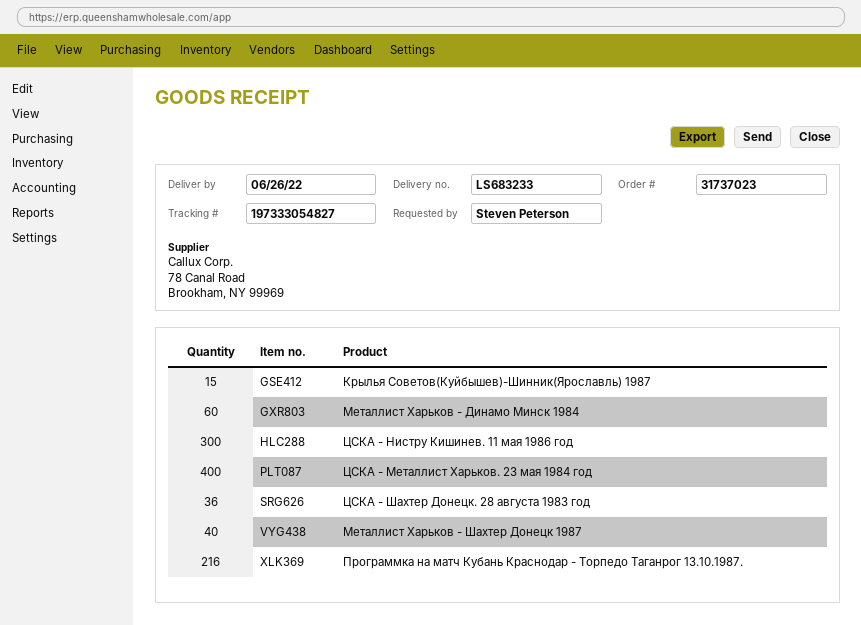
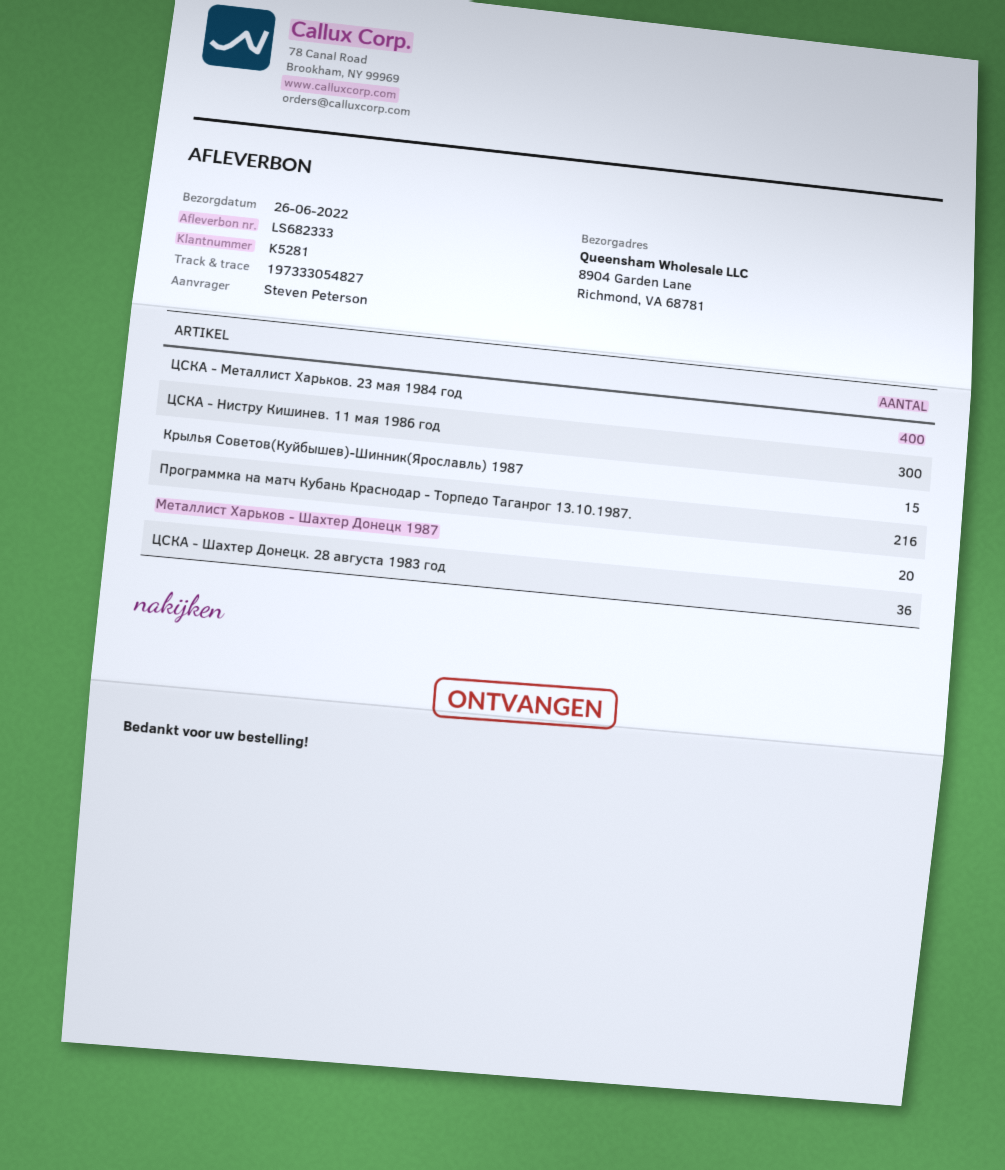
delivery note number: LS683233 -> LS682333
Металлист Харьков - Динамо Минск 1984: 60 -> none
Металлист Харьков - Шахтер Донецк 1987: 40 -> 20

